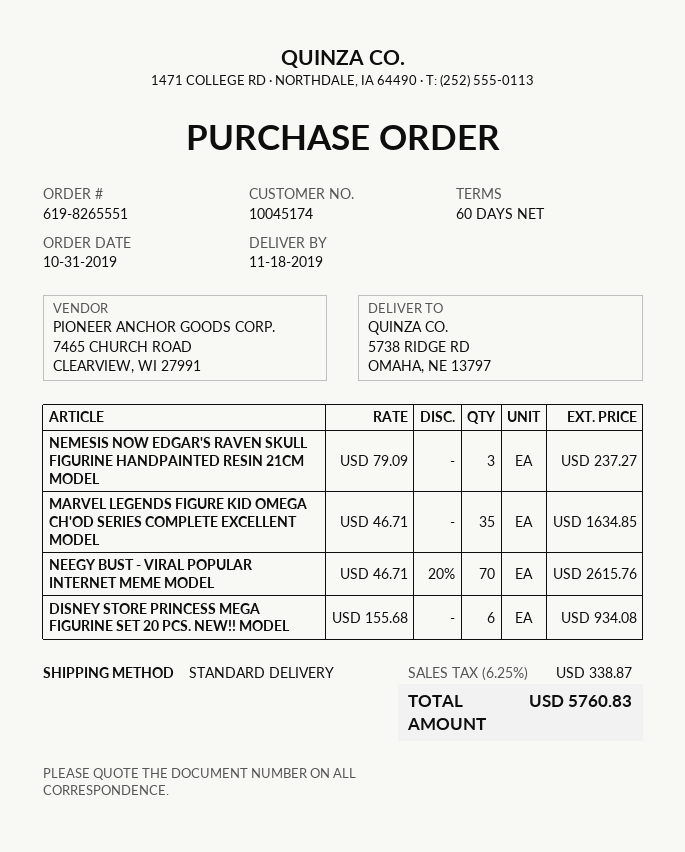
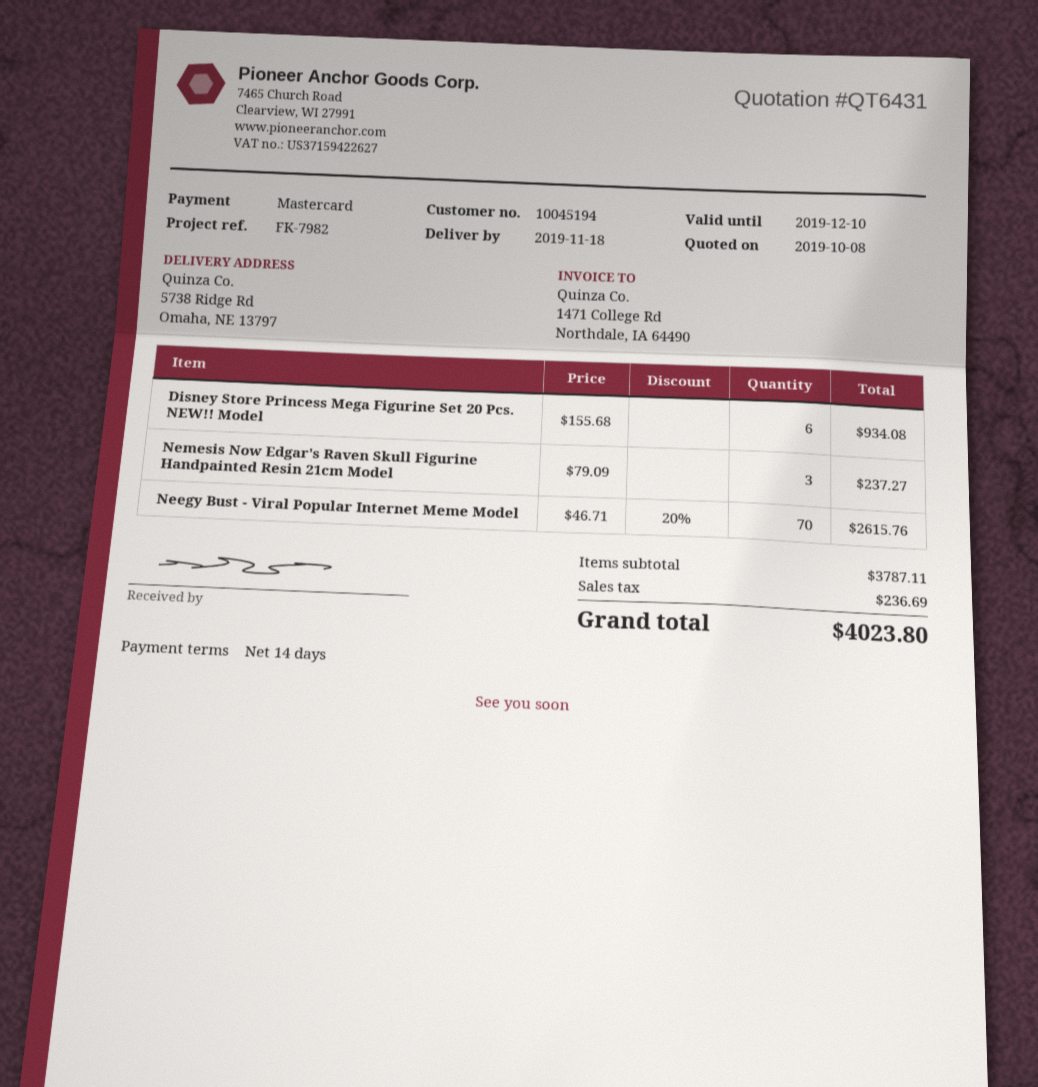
payment terms: 60 days -> 14 days
customer number: 10045174 -> 10045194
MARVEL LEGENDS FIGURE KID OMEGA CH'OD SERIES COMPLETE EXCELLENT MODEL: 35 x 46.71 = 1634.85 -> none
tax: 338.87 -> 236.69
total: 5760.83 -> 4023.80

